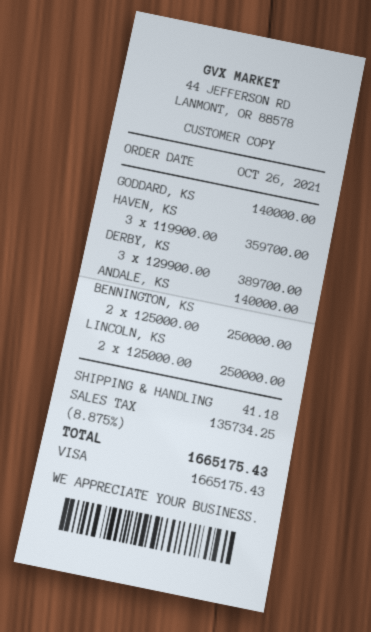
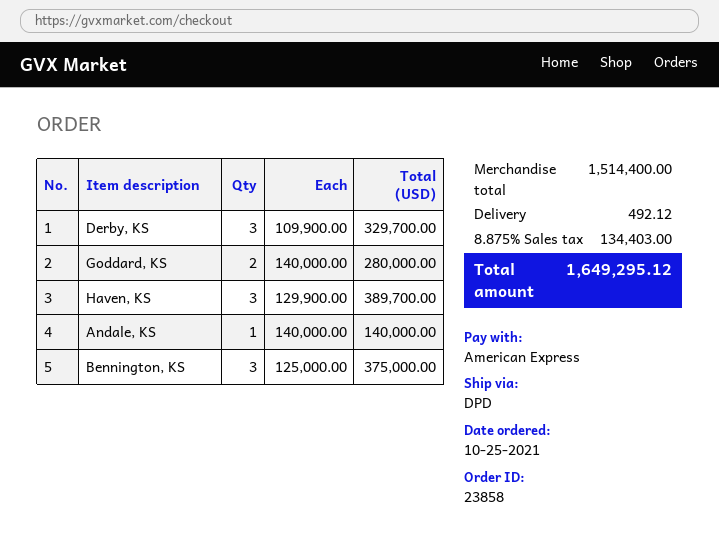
order date: 2021-10-26 -> 2021-10-25
payment method: Visa -> American Express
GODDARD, KS: 1 x 140000.00 = 140000.00 -> 2 x 140000.00 = 280000.00
HAVEN, KS: 3 x 119900.00 = 359700.00 -> 3 x 129900.00 = 389700.00
DERBY, KS: 3 x 129900.00 = 389700.00 -> 3 x 109900.00 = 329700.00
BENNINGTON, KS: 2 x 125000.00 = 250000.00 -> 3 x 125000.00 = 375000.00
LINCOLN, KS: 2 x 125000.00 = 250000.00 -> none
shipping: 41.18 -> 492.12
tax: 8.875% = 135734.25 -> 8.875% = 134403.00
total: 1665175.43 -> 1649295.12

